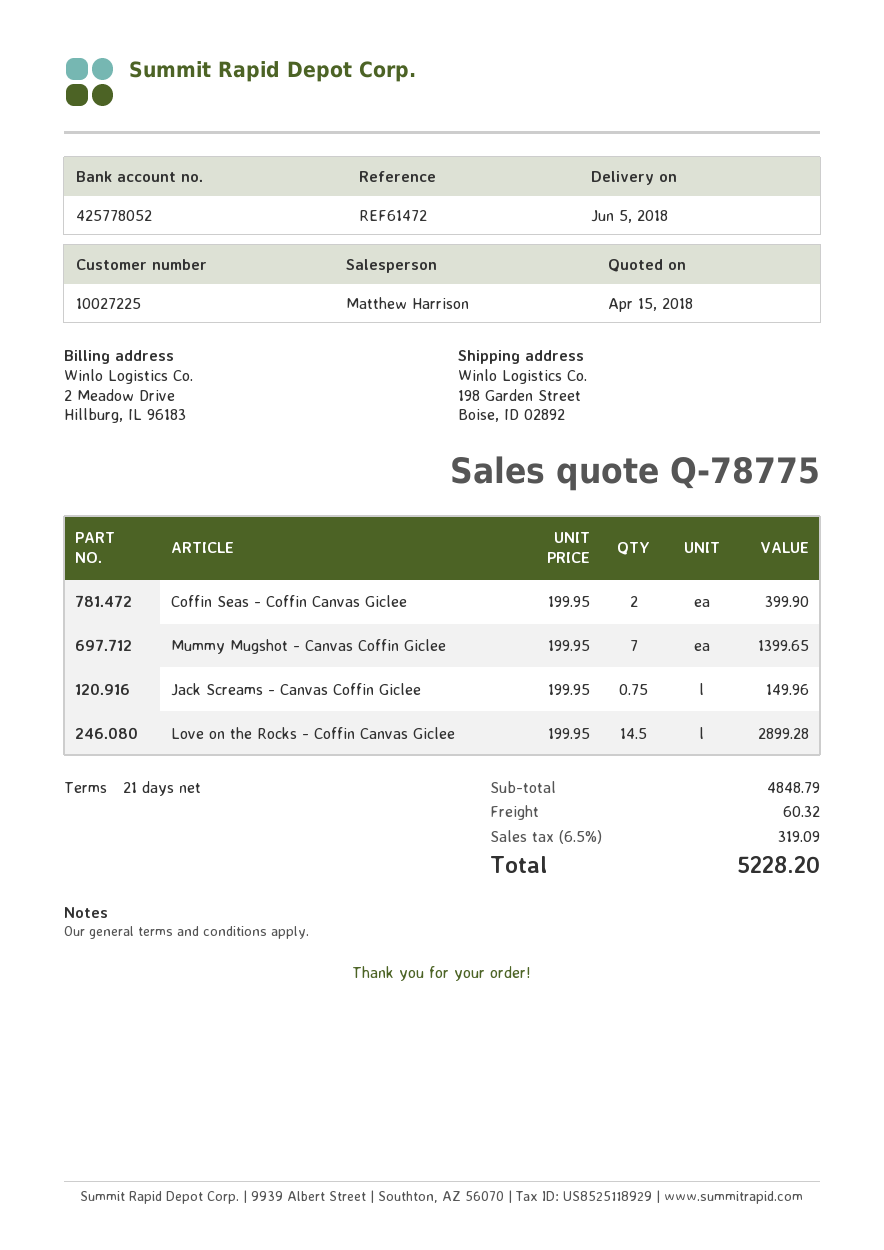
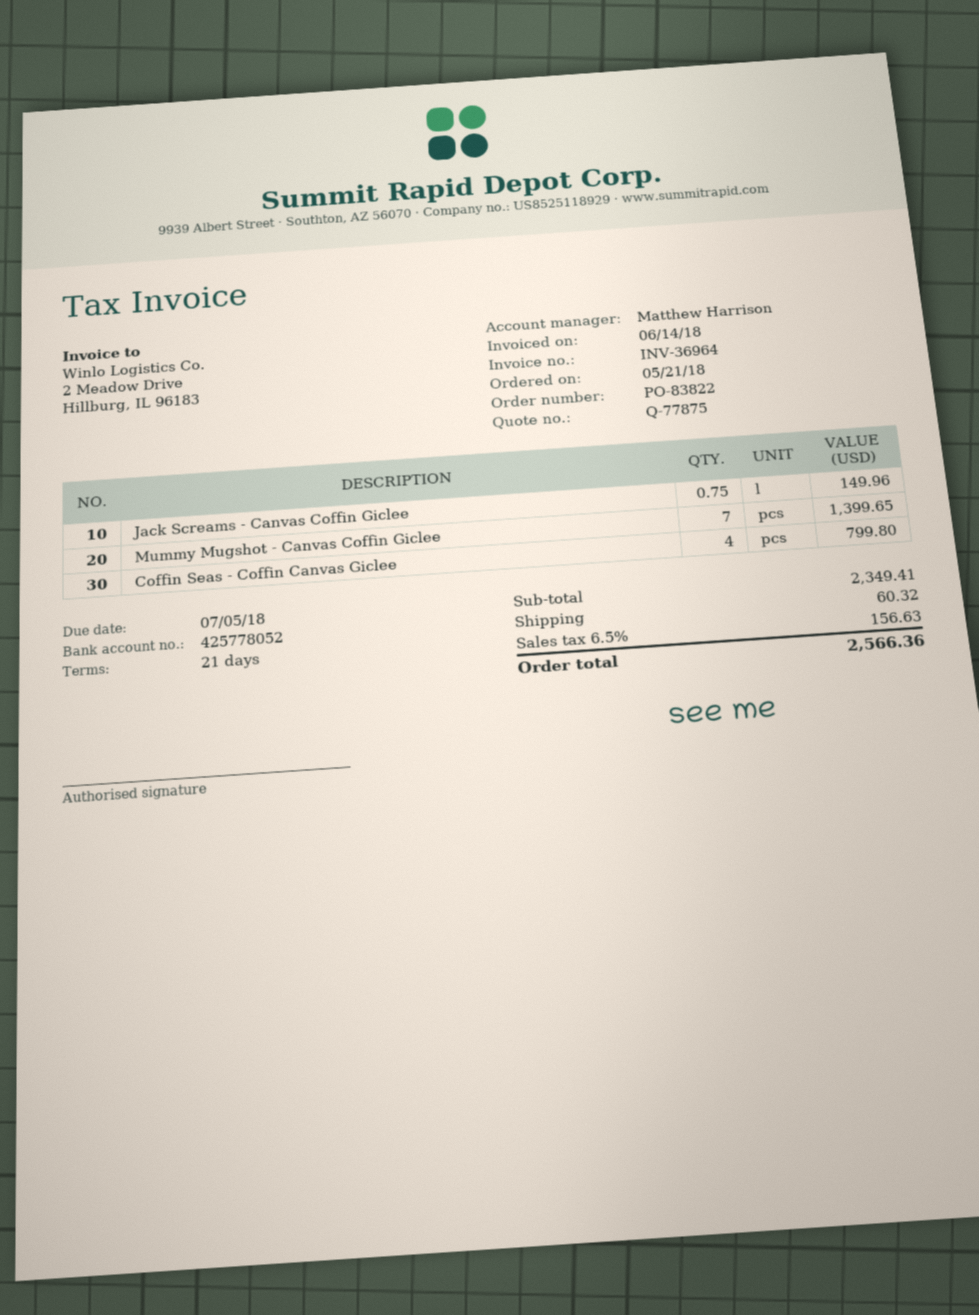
quote number: Q-78775 -> Q-77875
Coffin Seas - Coffin Canvas Giclee: 2 for 399.90 -> 4 for 799.80
Love on the Rocks - Coffin Canvas Giclee: 14.5 for 2899.28 -> none
subtotal: 4848.79 -> 2349.41
tax: 6.5% = 319.09 -> 6.5% = 156.63
total: 5228.20 -> 2566.36

